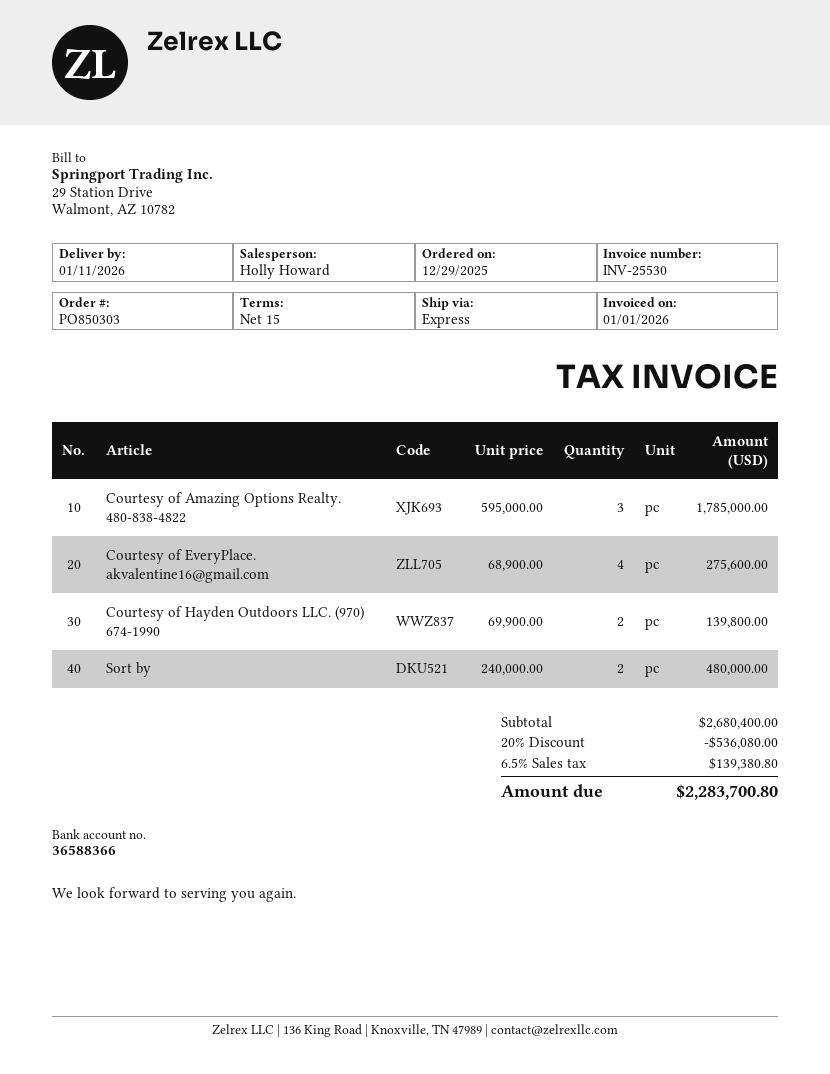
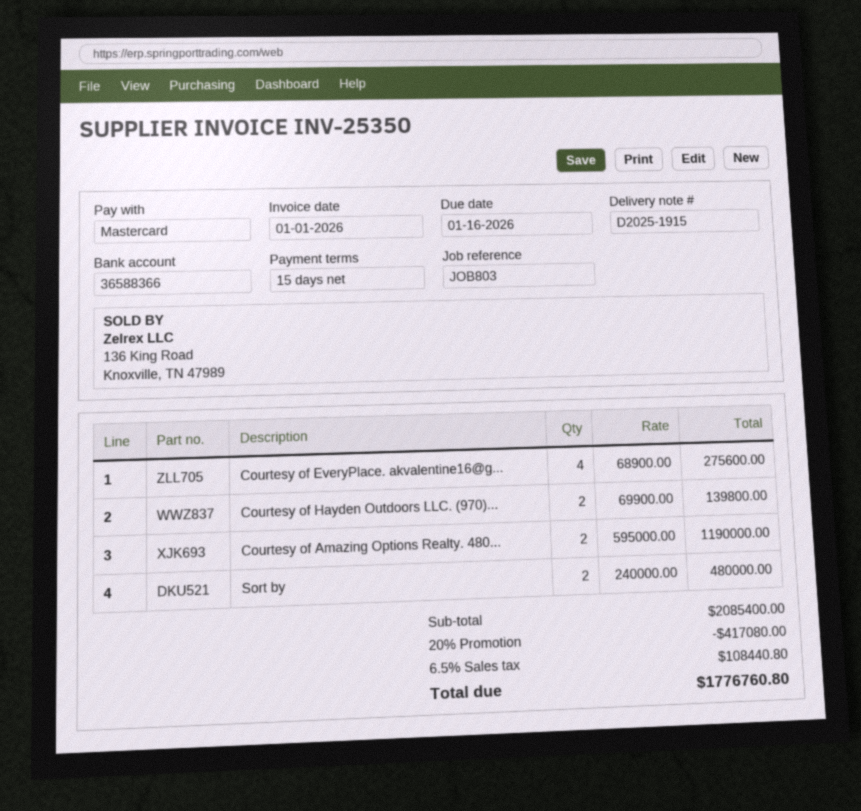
invoice number: INV-25530 -> INV-25350
Courtesy of Amazing Options Realty. 480-838-4822: 3 x 595000.00 = 1785000.00 -> 2 x 595000.00 = 1190000.00
subtotal: 2680400.00 -> 2085400.00
discount: 20% = 536080.00 -> 20% = 417080.00
tax: 6.5% = 139380.80 -> 6.5% = 108440.80
total: 2283700.80 -> 1776760.80

